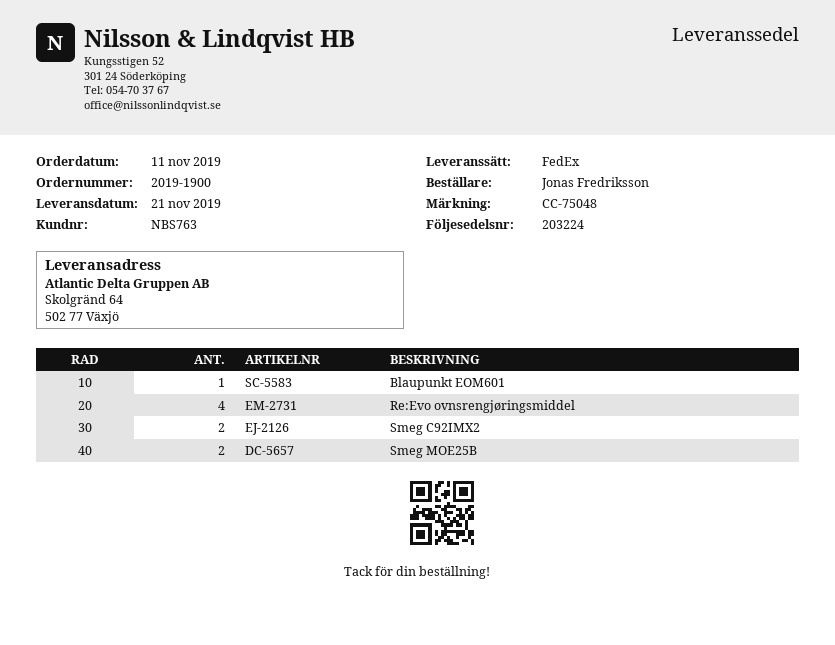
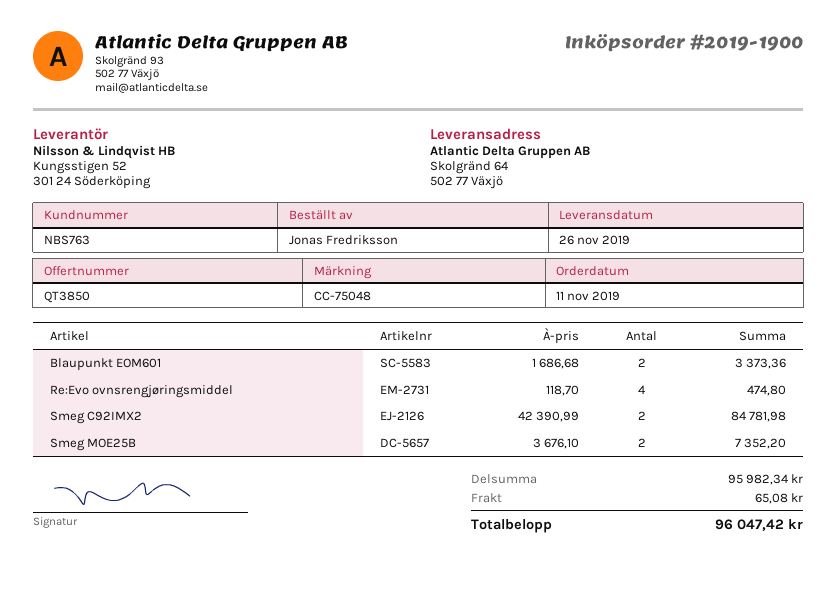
delivery date: 2019-11-21 -> 2019-11-26
Blaupunkt EOM601: 1 -> 2

